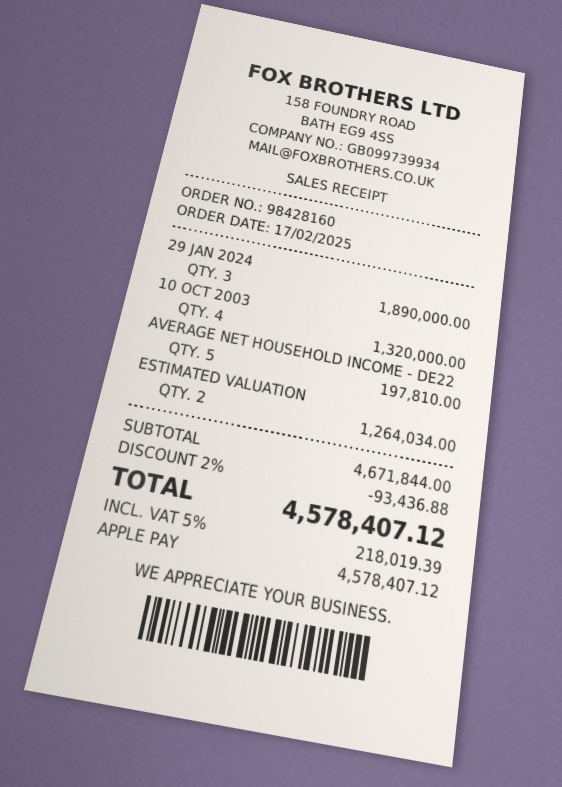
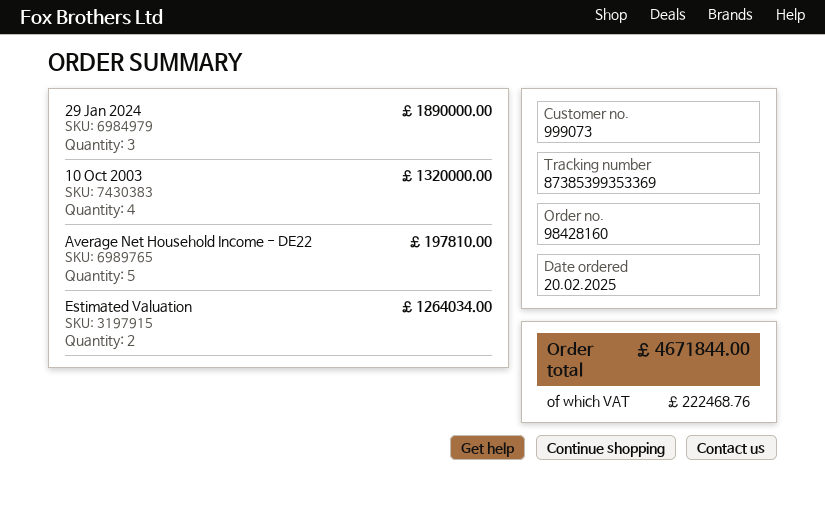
order date: 2025-02-17 -> 2025-02-20
discount: 2% = 93436.88 -> none
tax: 218019.39 -> 222468.76
total: 4578407.12 -> 4671844.00

